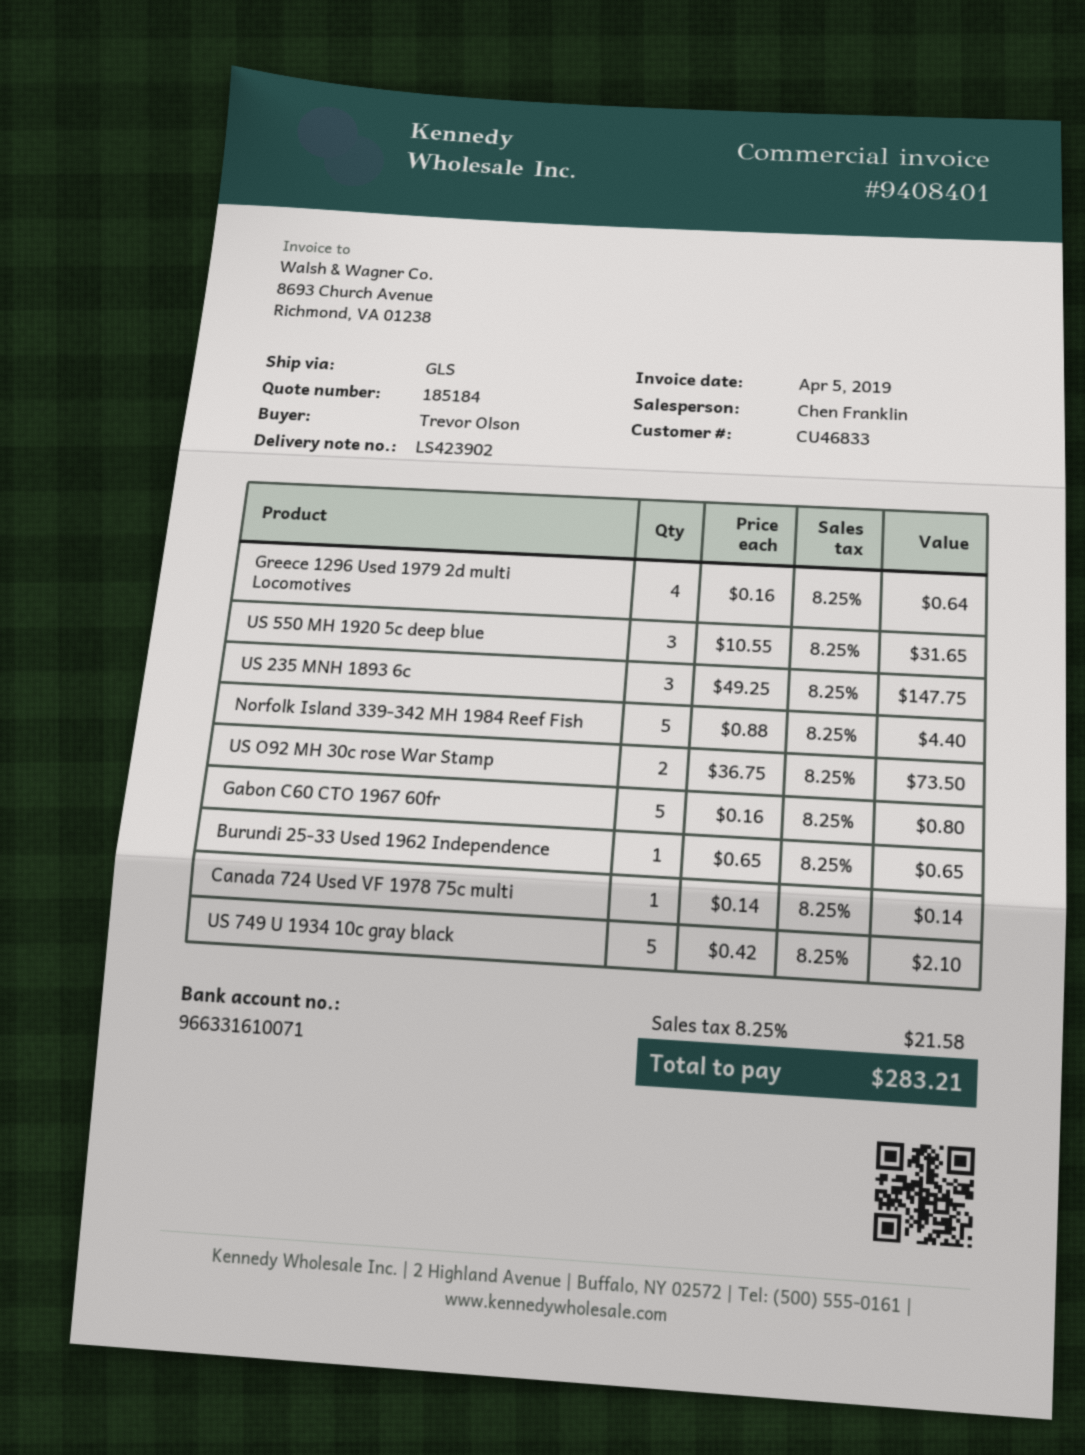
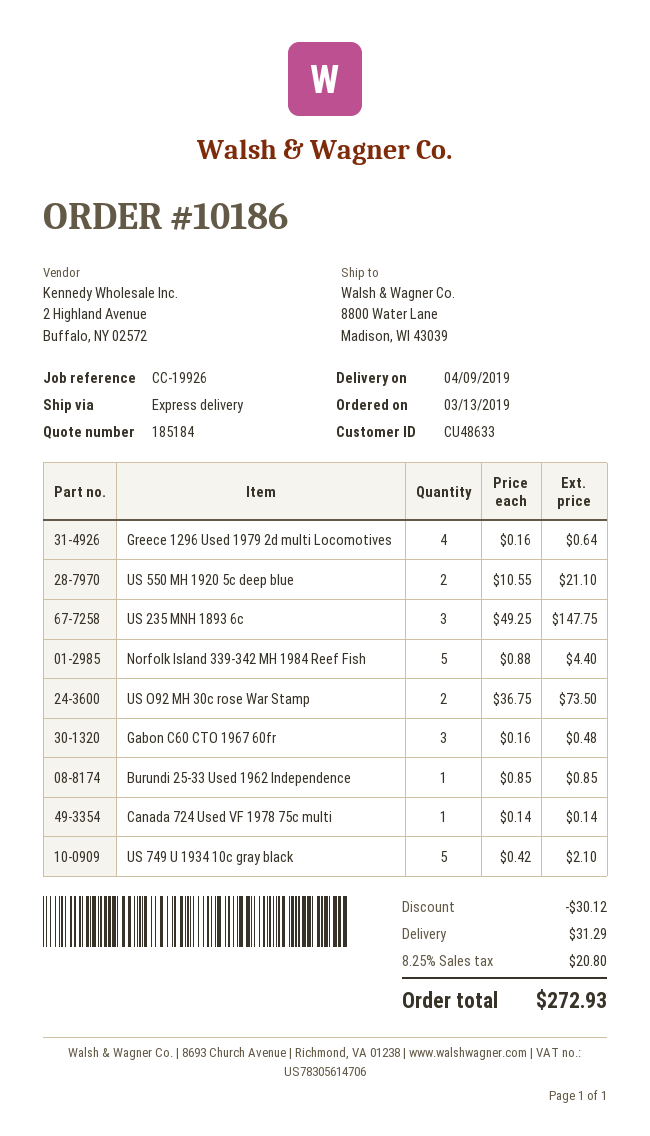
customer number: CU46833 -> CU48633
shipping method: GLS -> express
US 550 MH 1920 5c deep blue: 3 x 10.55 = 31.65 -> 2 x 10.55 = 21.10
Gabon C60 CTO 1967 60fr: 5 x 0.16 = 0.80 -> 3 x 0.16 = 0.48
Burundi 25-33 Used 1962 Independence: 1 x 0.65 = 0.65 -> 1 x 0.85 = 0.85
discount: none -> 30.12
shipping: none -> 31.29
tax: 8.25% = 21.58 -> 8.25% = 20.80
total: 283.21 -> 272.93

